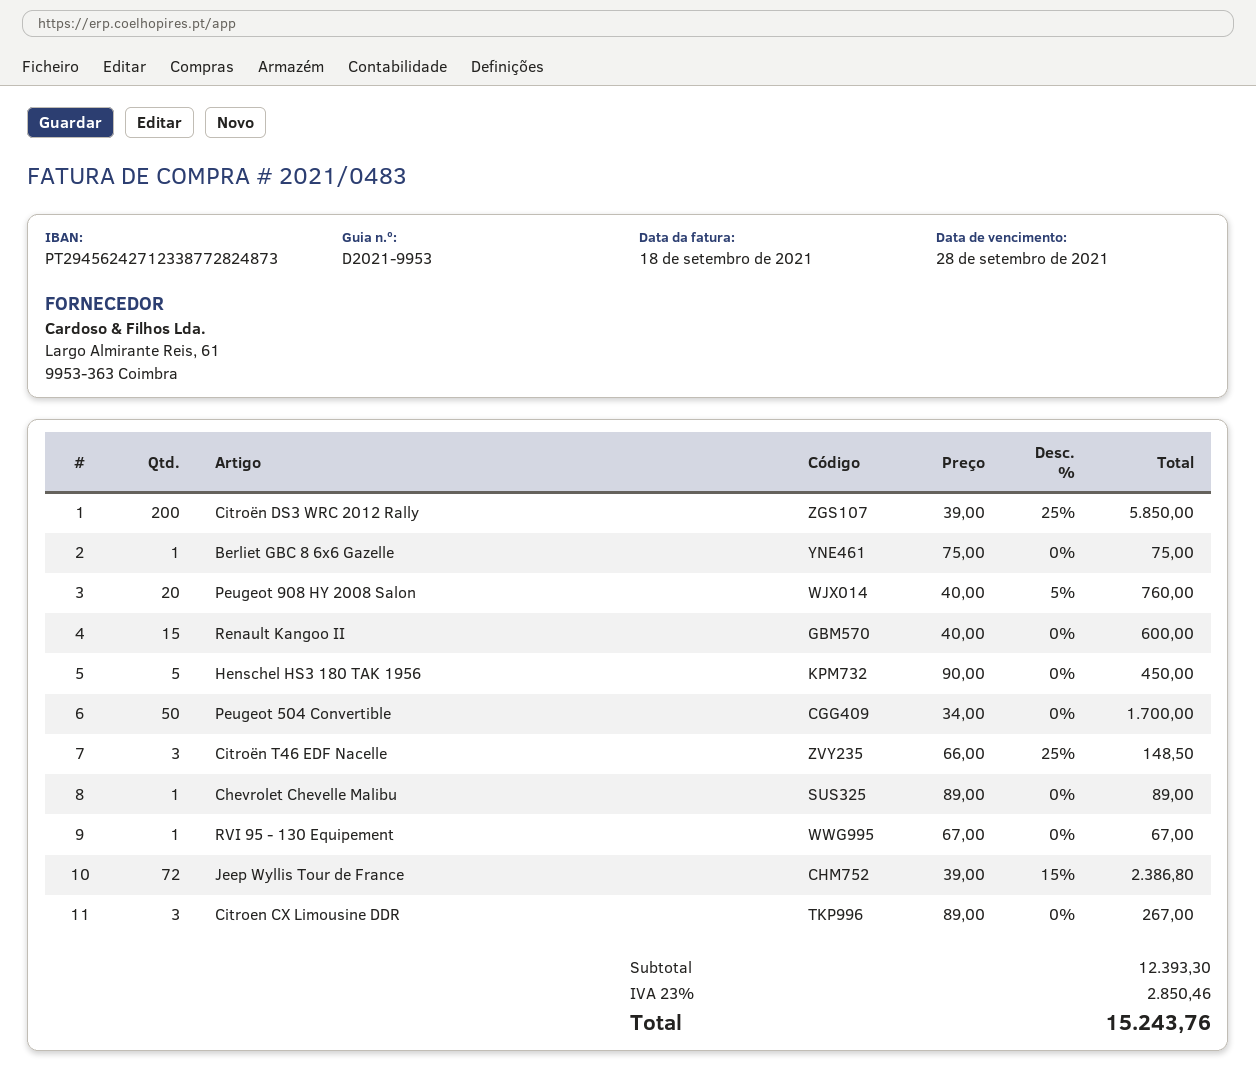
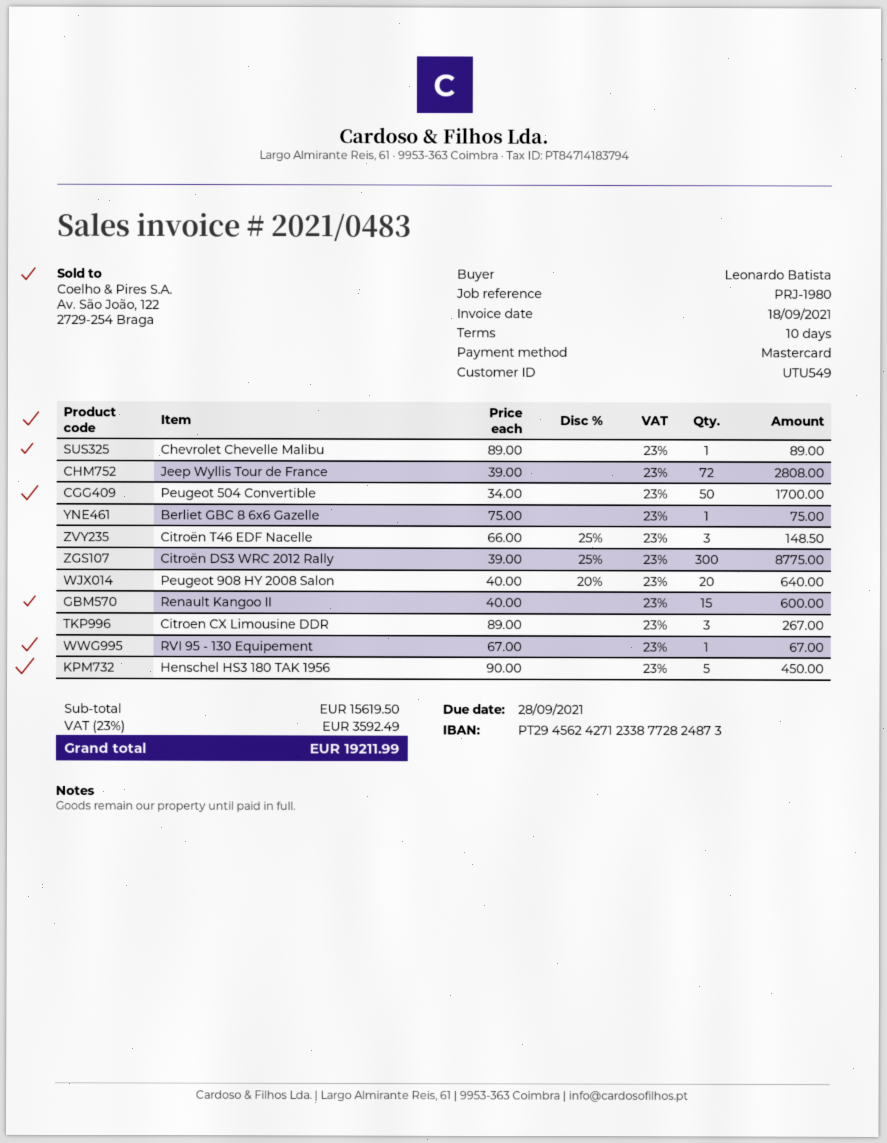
Citroën DS3 WRC 2012 Rally: 200 x 39.00 - 25% = 5850.00 -> 300 x 39.00 - 25% = 8775.00
Peugeot 908 HY 2008 Salon: 20 x 40.00 - 5% = 760.00 -> 20 x 40.00 - 20% = 640.00
Jeep Wyllis Tour de France: 72 x 39.00 - 15% = 2386.80 -> 72 x 39.00 = 2808.00
subtotal: 12393.30 -> 15619.50
tax: 23% = 2850.46 -> 23% = 3592.49
total: 15243.76 -> 19211.99

